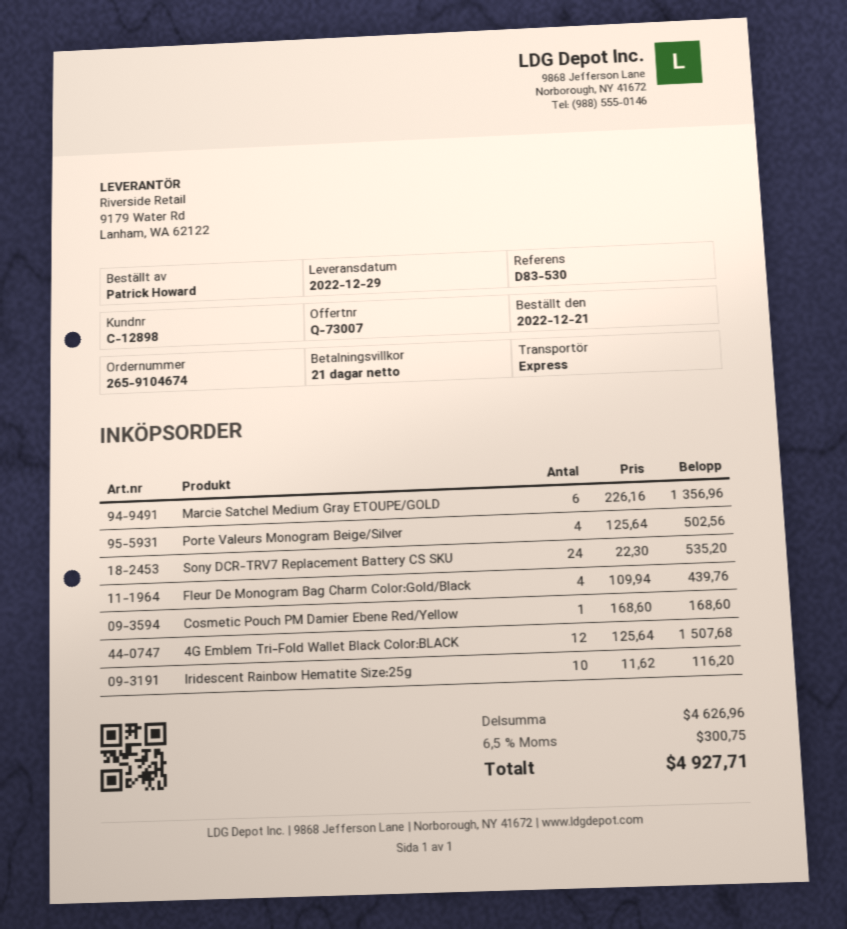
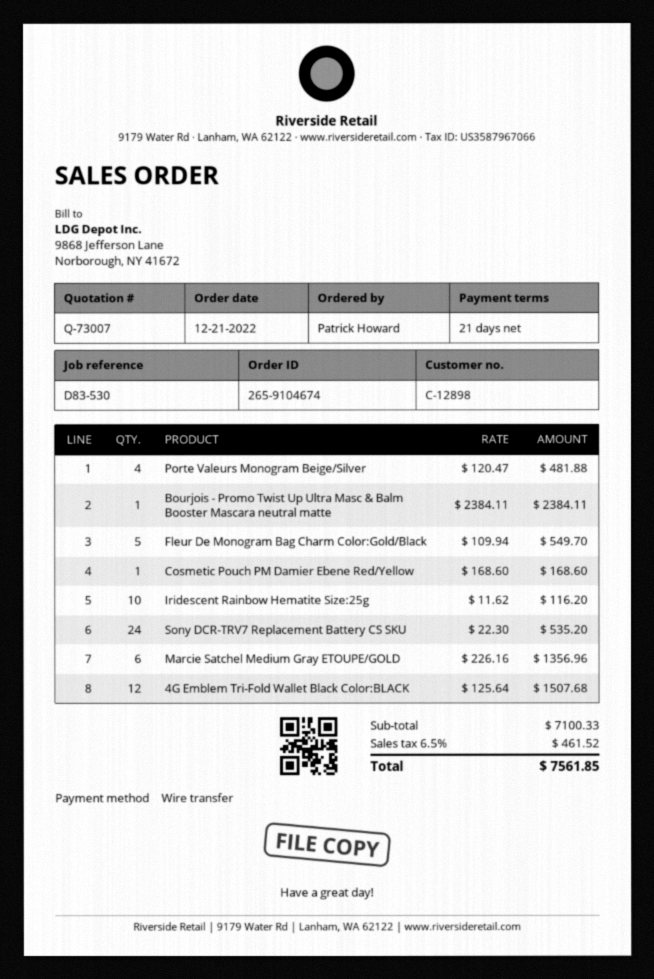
Porte Valeurs Monogram Beige/Silver: 4 x 125.64 = 502.56 -> 4 x 120.47 = 481.88
Fleur De Monogram Bag Charm Color:Gold/Black: 4 x 109.94 = 439.76 -> 5 x 109.94 = 549.70
Bourjois - Promo Twist Up Ultra Masc & Balm Booster Mascara neutral matte: none -> 1 x 2384.11 = 2384.11
subtotal: 4626.96 -> 7100.33
tax: 6.5% = 300.75 -> 6.5% = 461.52
total: 4927.71 -> 7561.85

